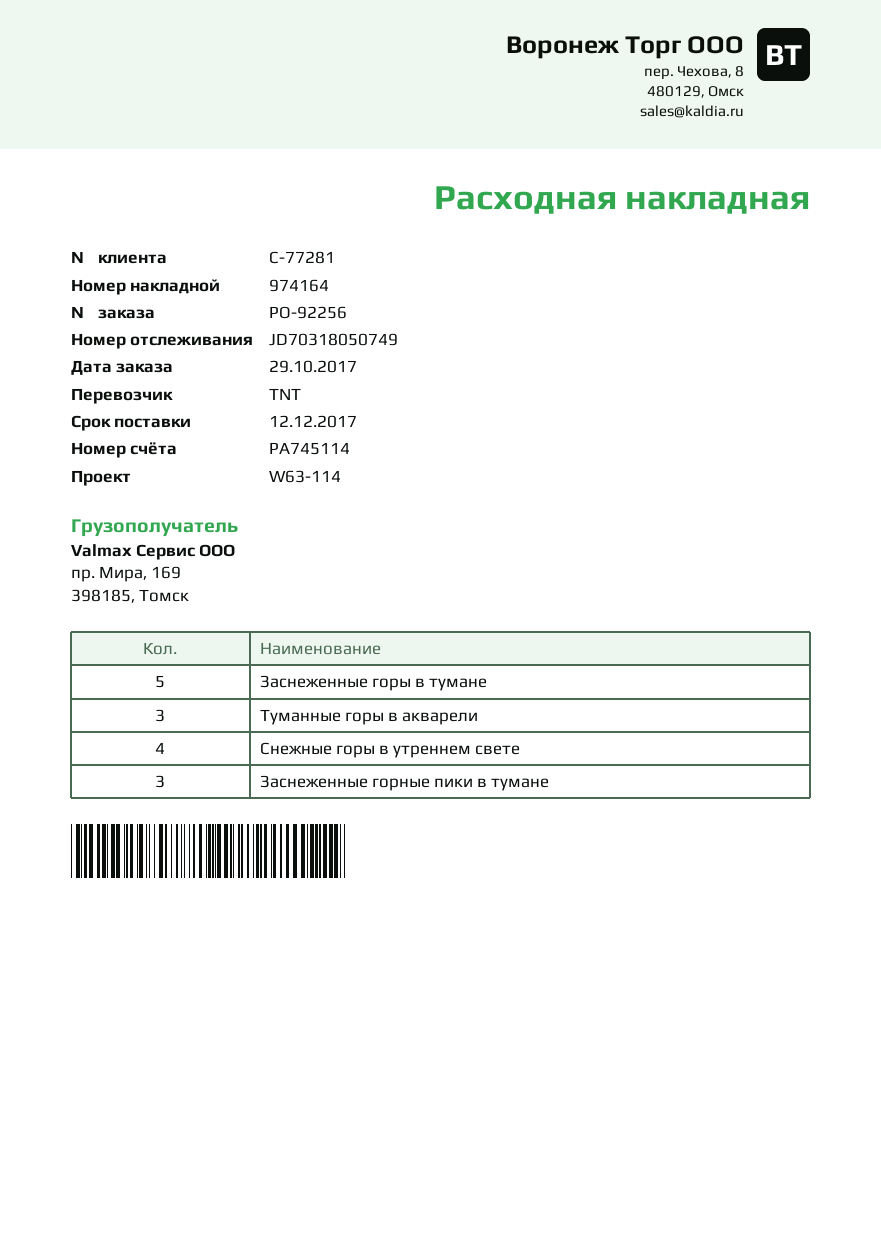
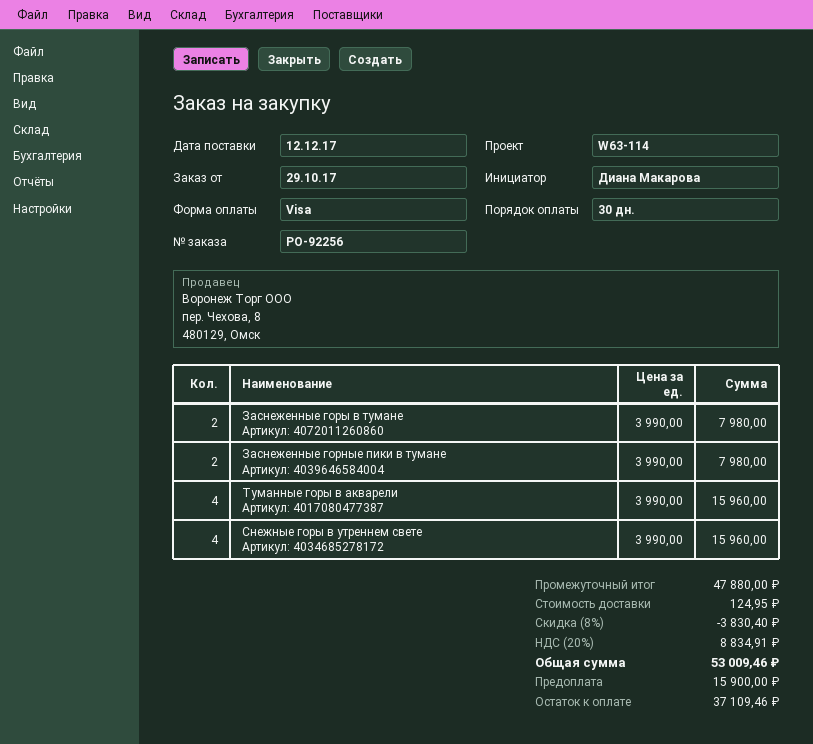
Заснеженные горы в тумане: 5 -> 2
Туманные горы в акварели: 3 -> 4
Заснеженные горные пики в тумане: 3 -> 2

